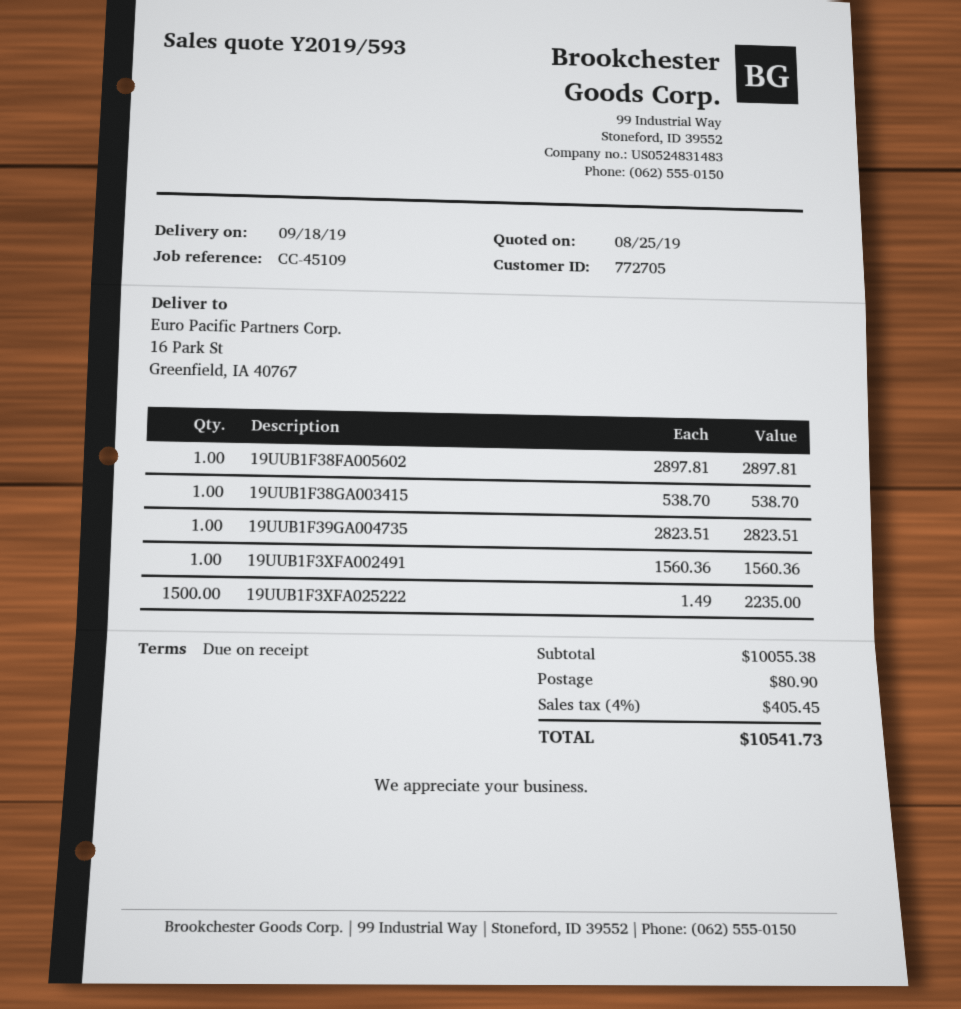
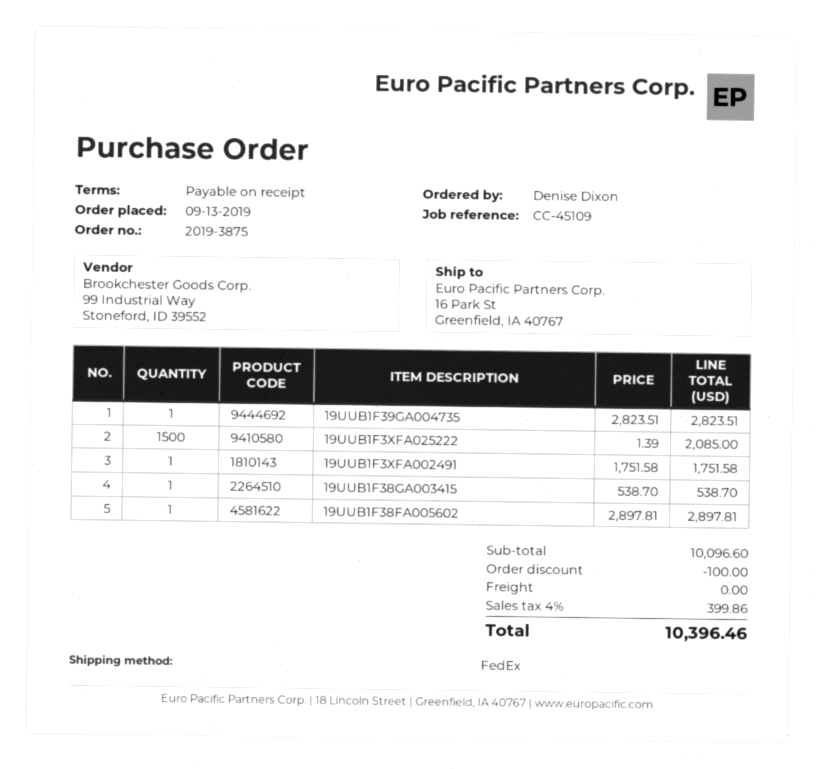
19UUB1F3XFA002491: 1 x 1560.36 = 1560.36 -> 1 x 1751.58 = 1751.58
19UUB1F3XFA025222: 1500 x 1.49 = 2235.00 -> 1500 x 1.39 = 2085.00
subtotal: 10055.38 -> 10096.60
discount: none -> 100.00
shipping: 80.90 -> 0.00
tax: 4% = 405.45 -> 4% = 399.86
total: 10541.73 -> 10396.46

